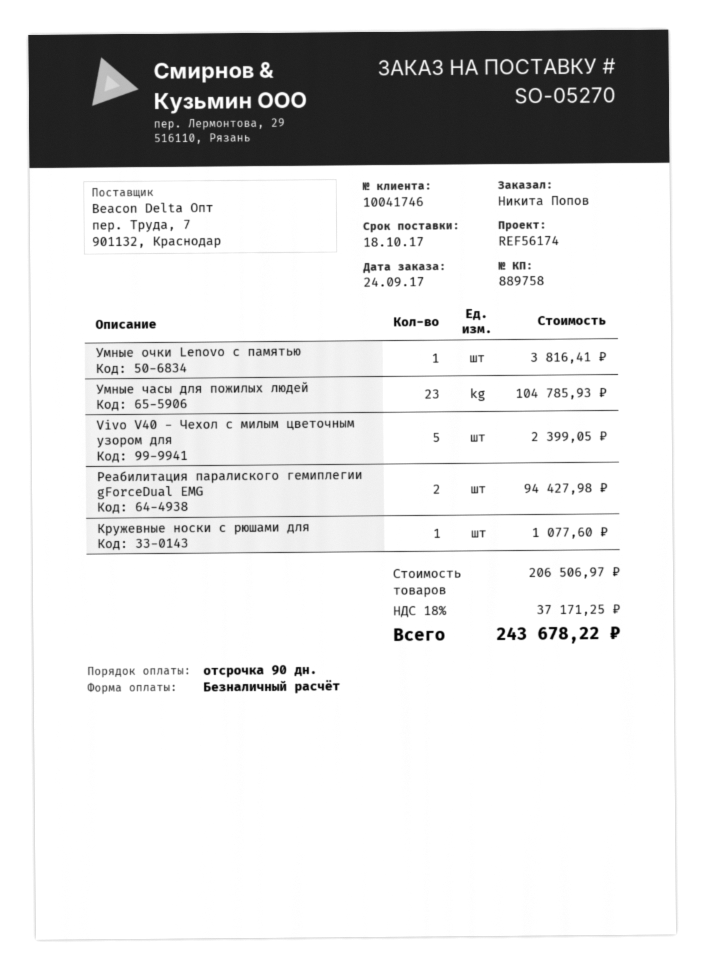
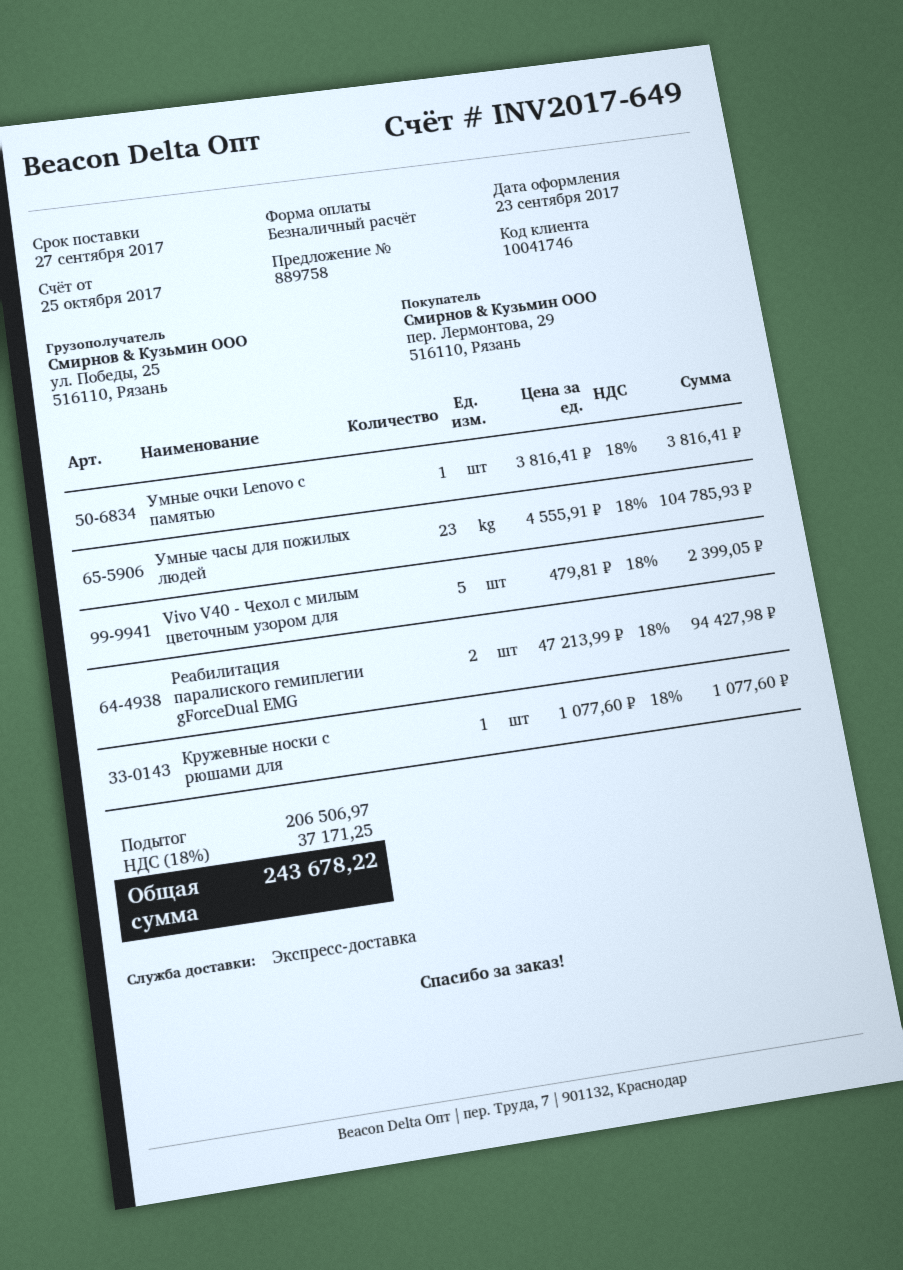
order date: 2017-09-24 -> 2017-09-23
delivery date: 2017-10-18 -> 2017-09-27

